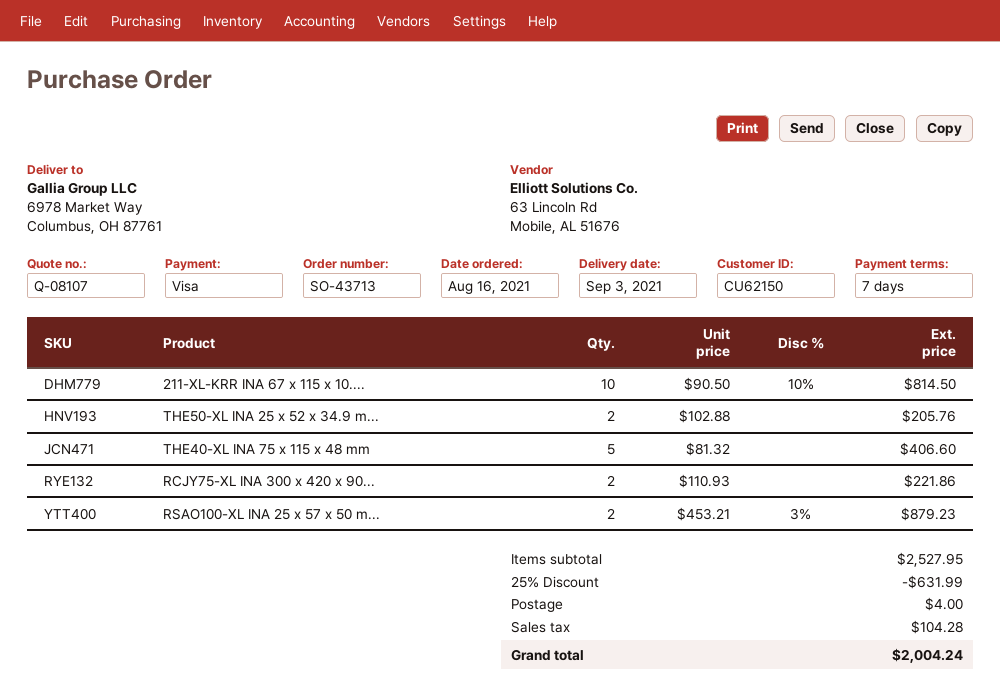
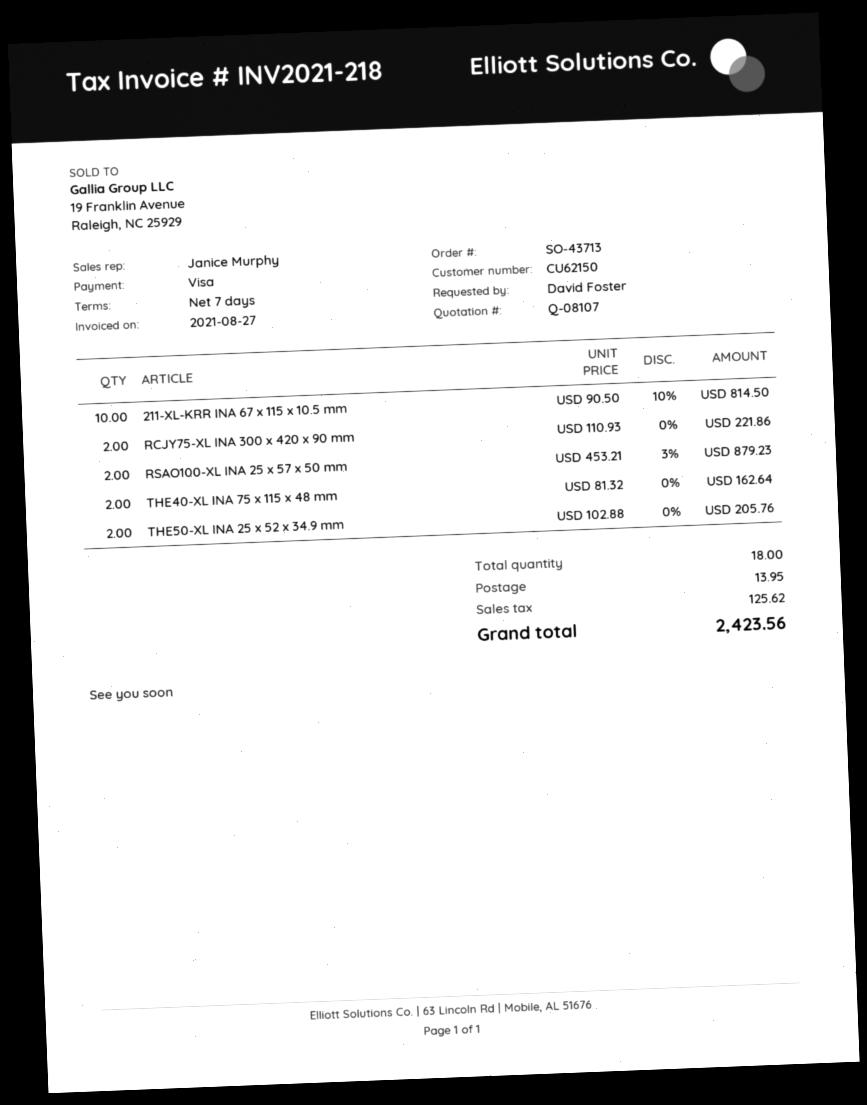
THE40-XL INA 75 x 115 x 48 mm: 5 x 81.32 = 406.60 -> 2 x 81.32 = 162.64
discount: 25% = 631.99 -> none
shipping: 4.00 -> 13.95
tax: 104.28 -> 125.62
total: 2004.24 -> 2423.56

